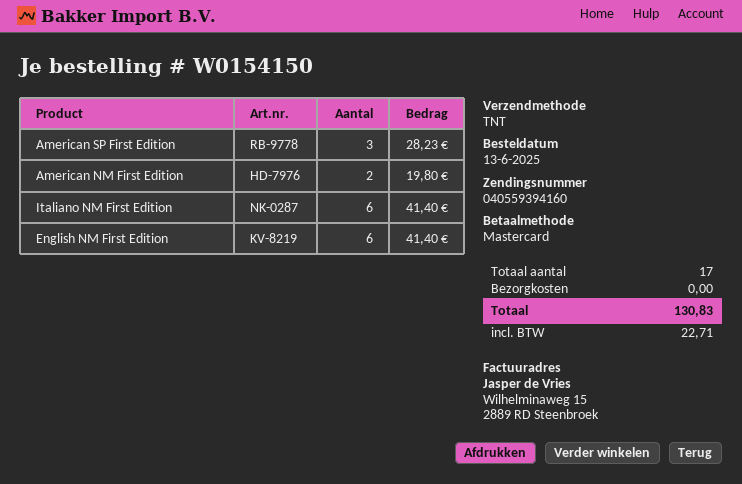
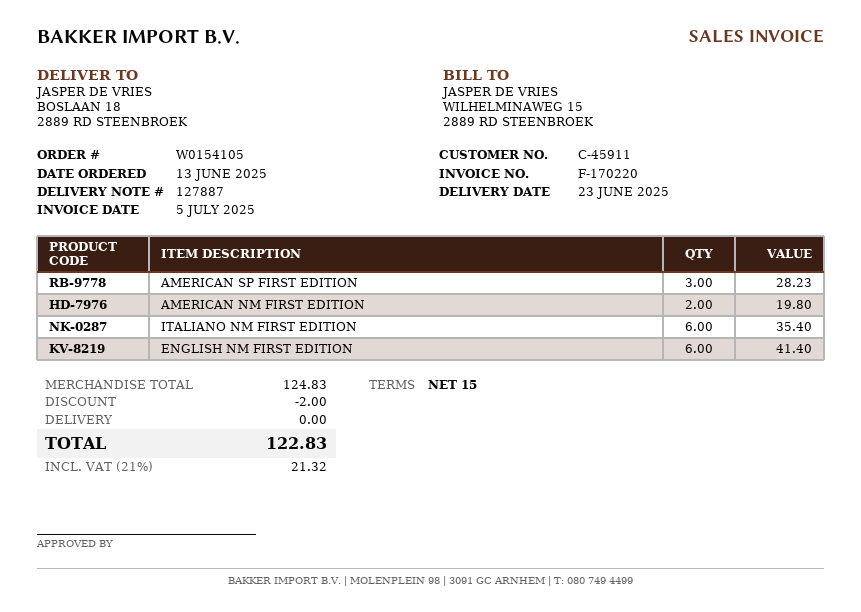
order number: W0154150 -> W0154105
Italiano NM First Edition: 6 for 41.40 -> 6 for 35.40
discount: none -> 2.00
tax: 22.71 -> 21.32
total: 130.83 -> 122.83

